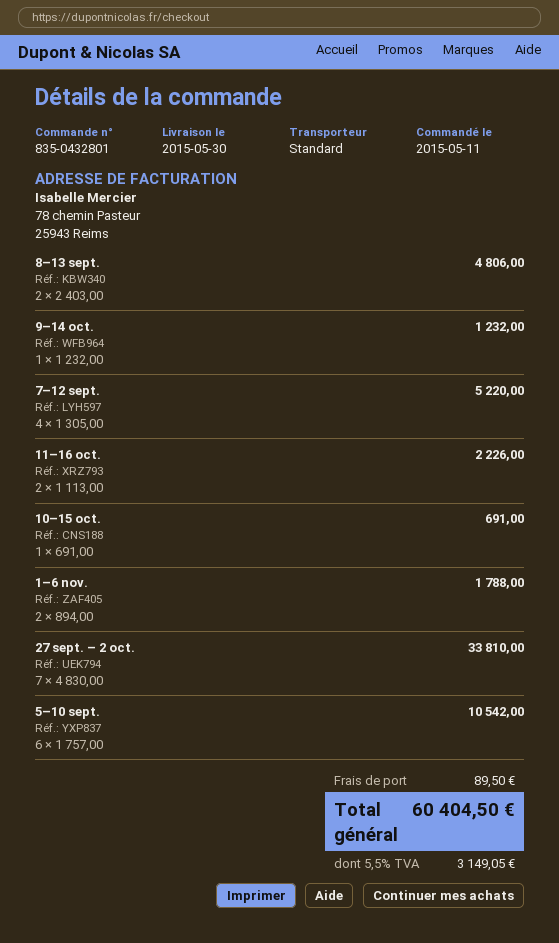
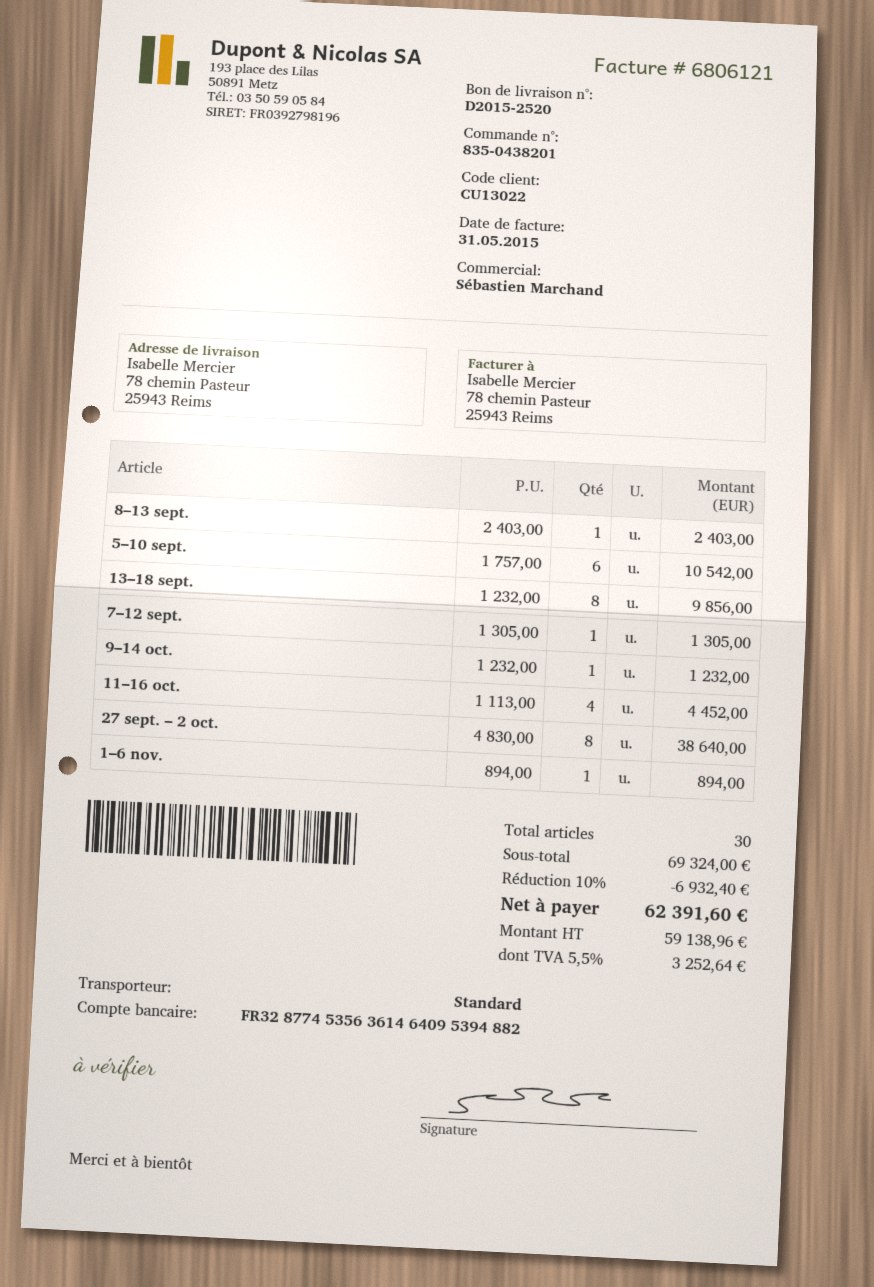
order number: 835-0432801 -> 835-0438201
8–13 sept.: 2 x 2403.00 = 4806.00 -> 1 x 2403.00 = 2403.00
7–12 sept.: 4 x 1305.00 = 5220.00 -> 1 x 1305.00 = 1305.00
11–16 oct.: 2 x 1113.00 = 2226.00 -> 4 x 1113.00 = 4452.00
10–15 oct.: 1 x 691.00 = 691.00 -> none
1–6 nov.: 2 x 894.00 = 1788.00 -> 1 x 894.00 = 894.00
27 sept. – 2 oct.: 7 x 4830.00 = 33810.00 -> 8 x 4830.00 = 38640.00
13–18 sept.: none -> 8 x 1232.00 = 9856.00
discount: none -> 10% = 6932.40
shipping: 89.50 -> none
tax: 5.5% = 3149.05 -> 5.5% = 3252.64
total: 60404.50 -> 62391.60

